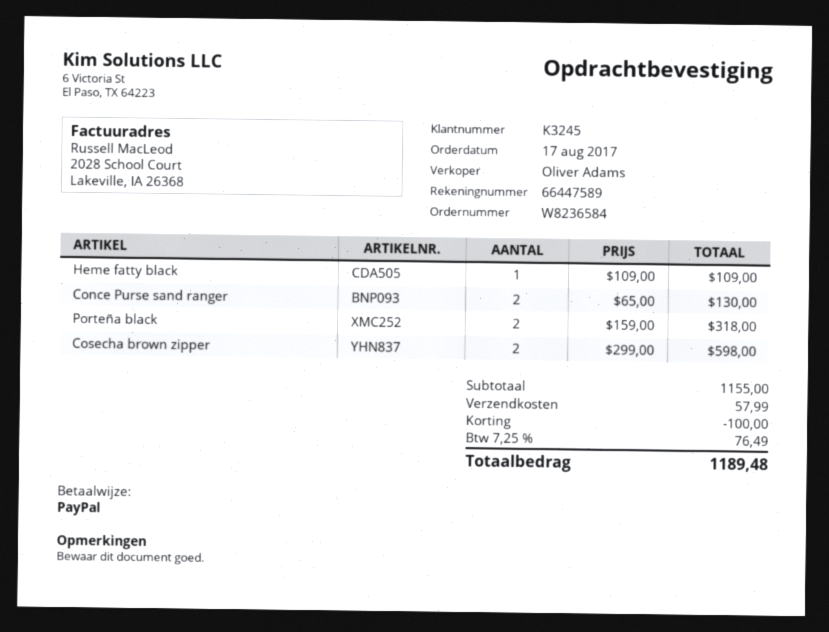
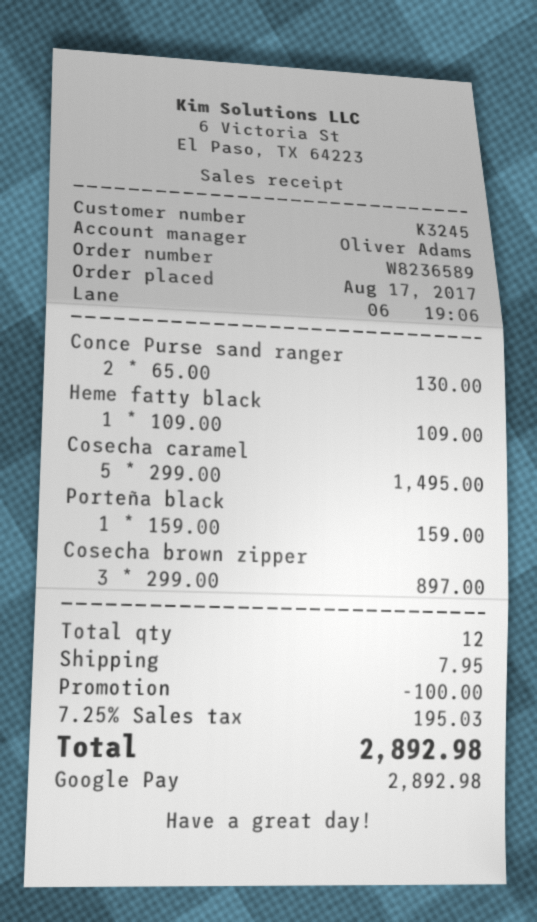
order number: W8236584 -> W8236589
payment method: PayPal -> Google Pay
Porteña black: 2 x 159.00 = 318.00 -> 1 x 159.00 = 159.00
Cosecha brown zipper: 2 x 299.00 = 598.00 -> 3 x 299.00 = 897.00
Cosecha caramel: none -> 5 x 299.00 = 1495.00
shipping: 57.99 -> 7.95
tax: 7.25% = 76.49 -> 7.25% = 195.03
total: 1189.48 -> 2892.98

